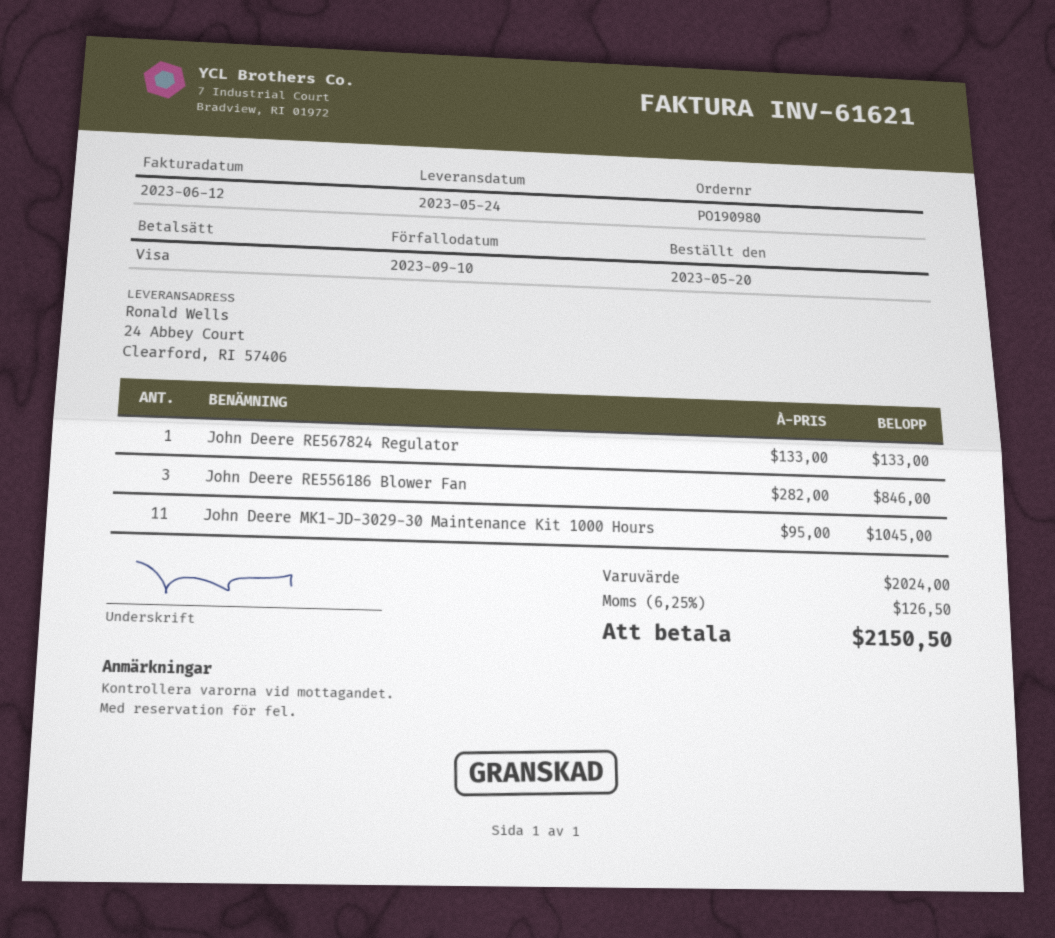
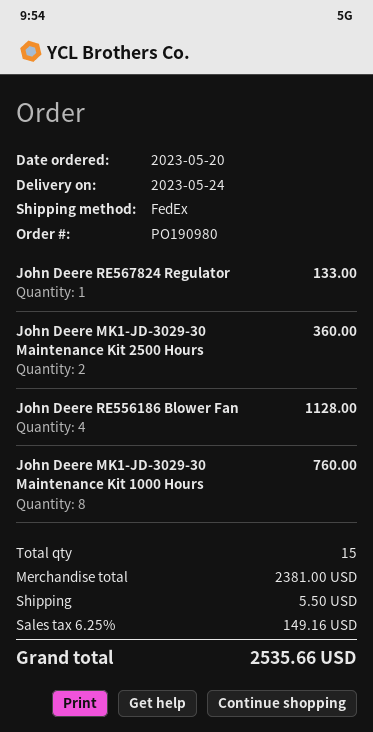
John Deere RE556186 Blower Fan: 3 for 846.00 -> 4 for 1128.00
John Deere MK1-JD-3029-30 Maintenance Kit 1000 Hours: 11 for 1045.00 -> 8 for 760.00
John Deere MK1-JD-3029-30 Maintenance Kit 2500 Hours: none -> 2 for 360.00
subtotal: 2024.00 -> 2381.00
shipping: none -> 5.50
tax: 6.25% = 126.50 -> 6.25% = 149.16
total: 2150.50 -> 2535.66

